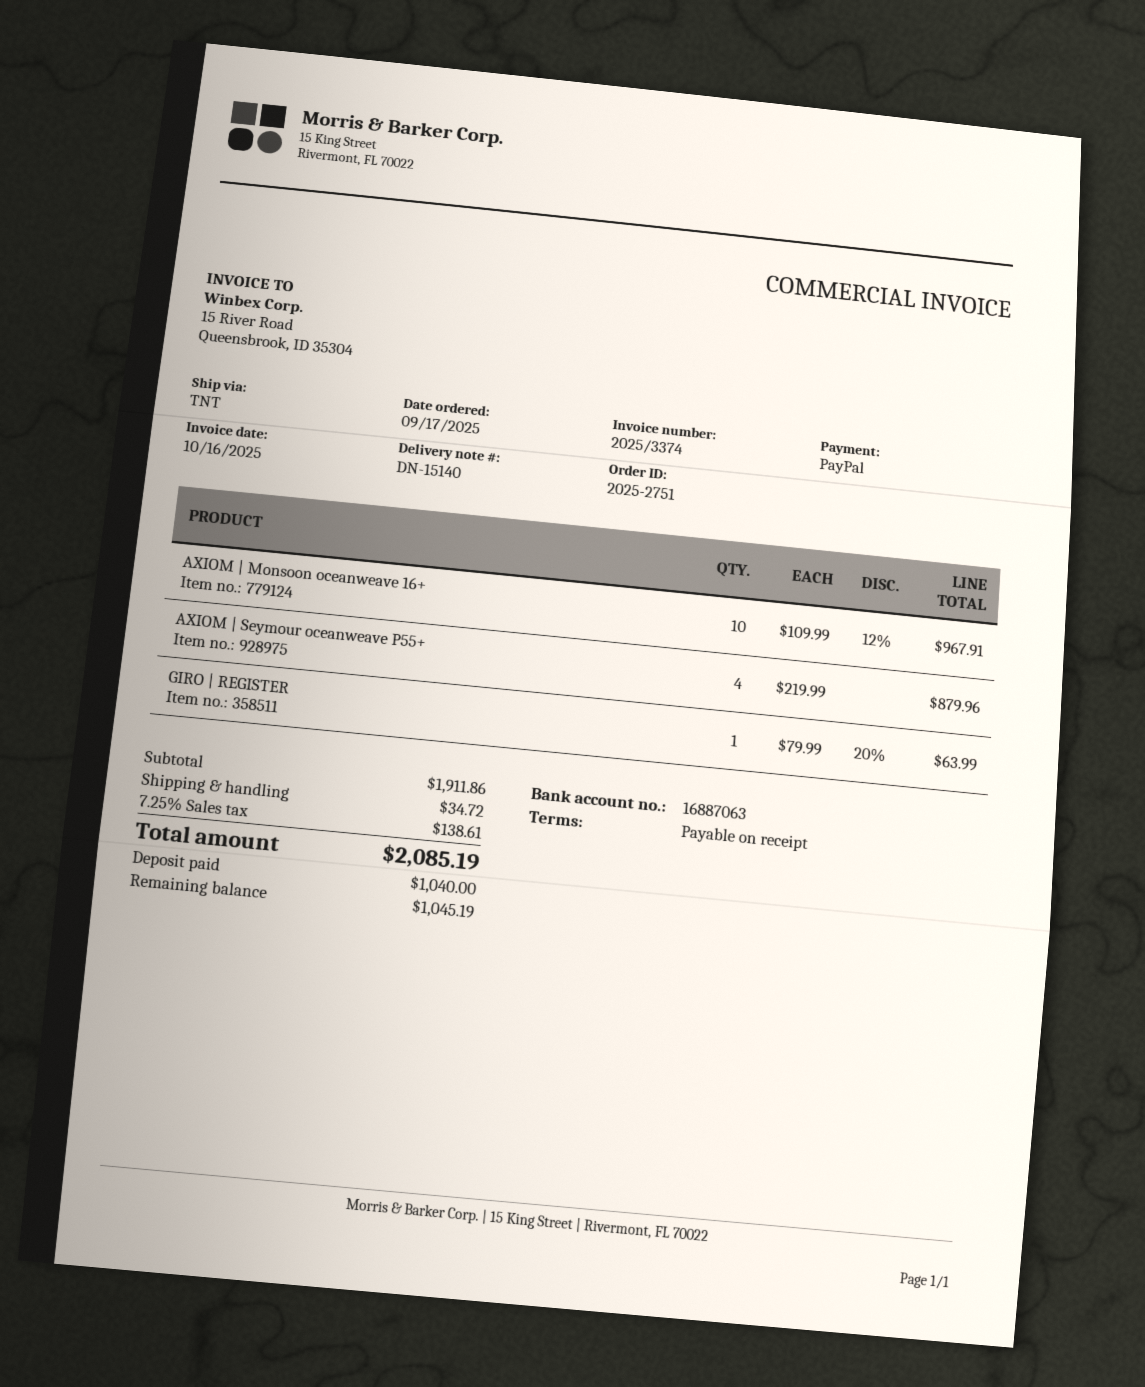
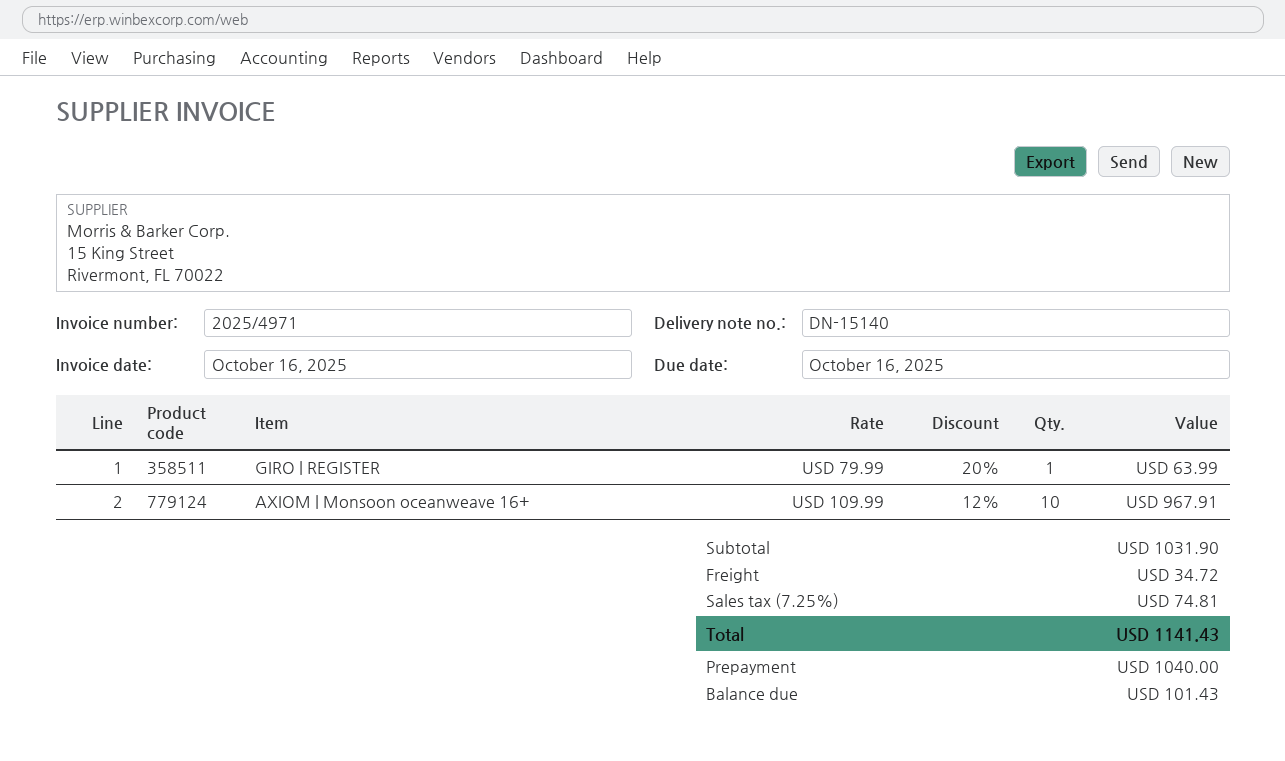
invoice number: 2025/3374 -> 2025/4971
AXIOM | Seymour oceanweave P55+: 4 x 219.99 = 879.96 -> none
subtotal: 1911.86 -> 1031.90
tax: 7.25% = 138.61 -> 7.25% = 74.81
total: 2085.19 -> 1141.43
balance: 1045.19 -> 101.43

